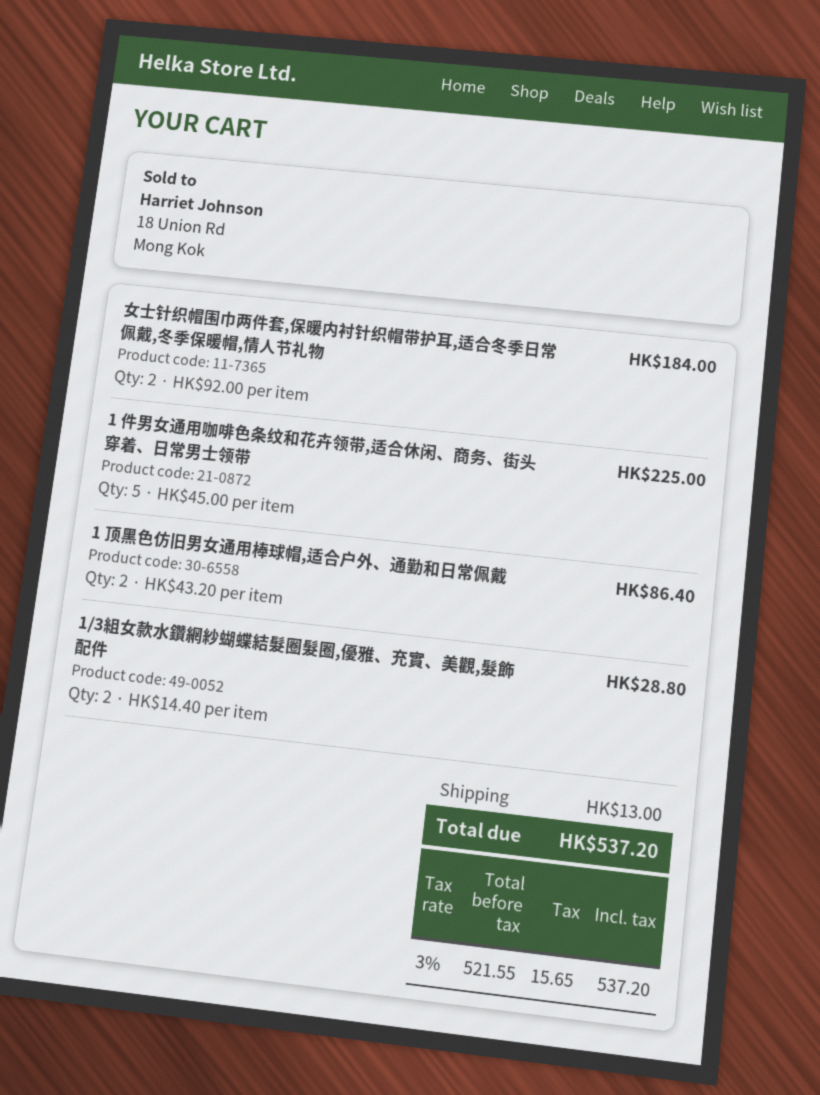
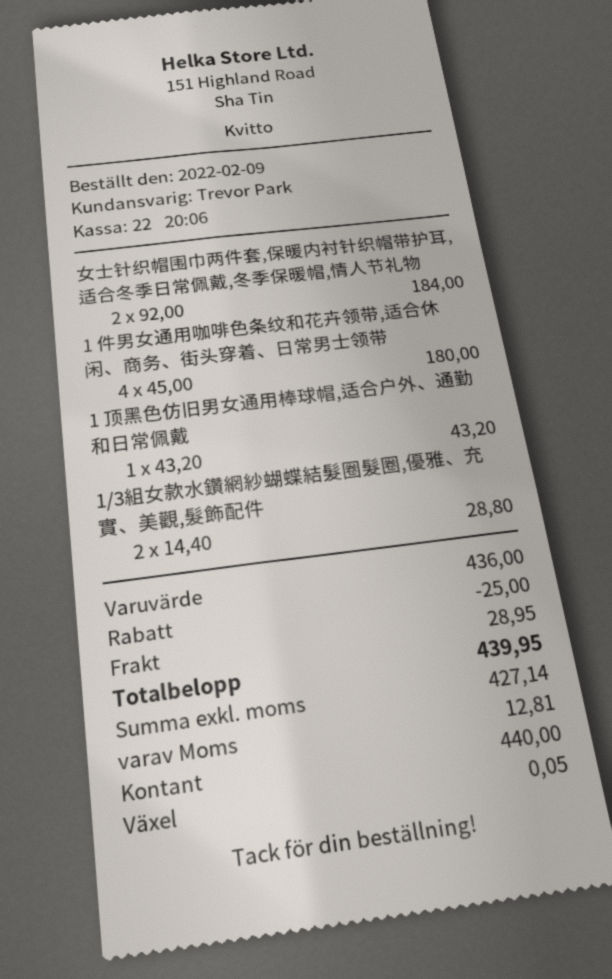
1 件男女通用咖啡色条纹和花卉领带,适合休闲、商务、街头穿着、日常男士领带: 5 x 45.00 = 225.00 -> 4 x 45.00 = 180.00
1 顶黑色仿旧男女通用棒球帽,适合户外、通勤和日常佩戴: 2 x 43.20 = 86.40 -> 1 x 43.20 = 43.20
discount: none -> 25.00
shipping: 13.00 -> 28.95
net: 521.55 -> 427.14
tax: 15.65 -> 12.81
total: 537.20 -> 439.95

